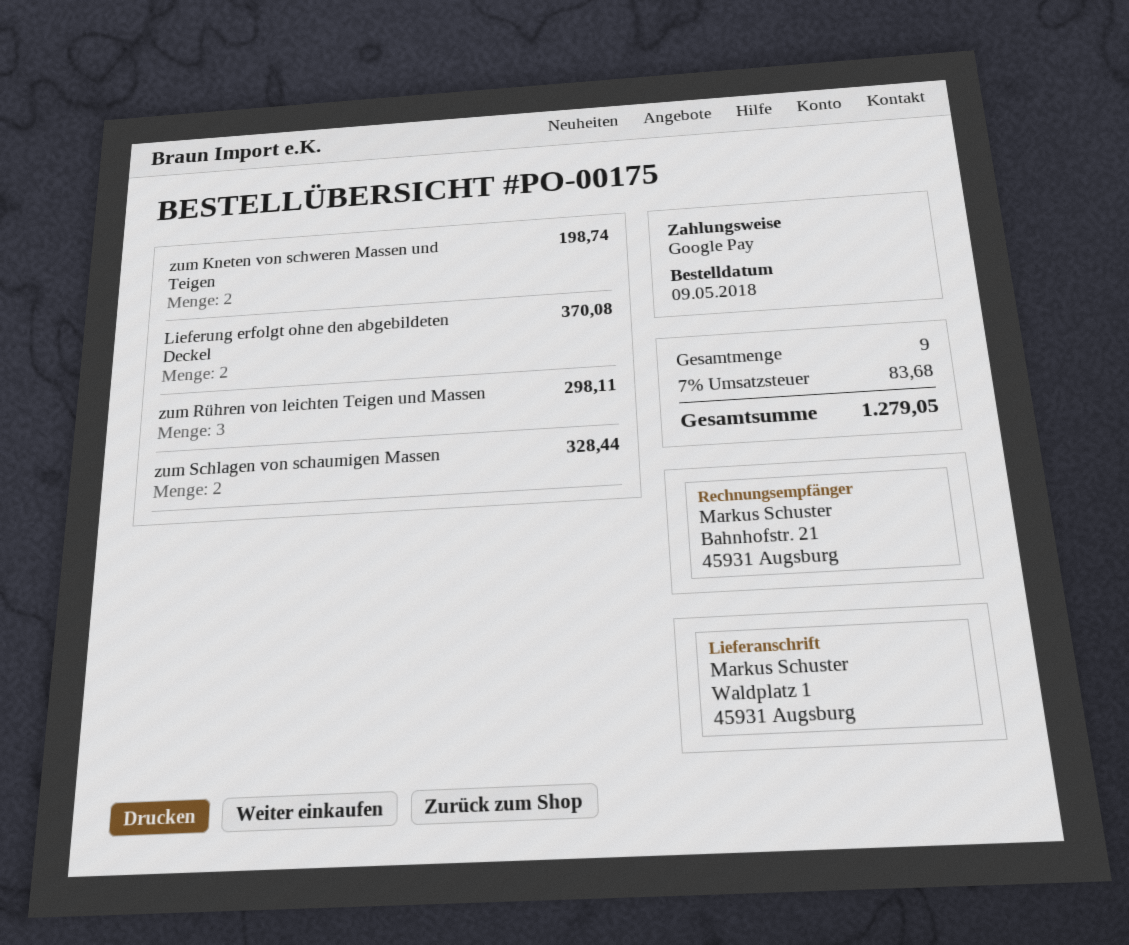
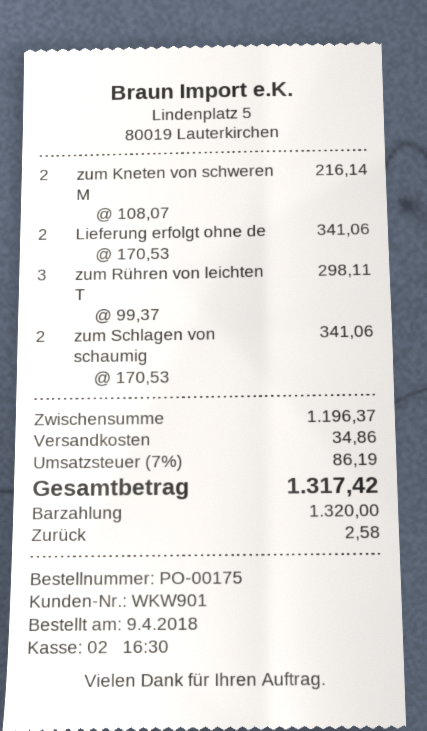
order date: 2018-05-09 -> 2018-04-09
payment method: Google Pay -> cash
zum Kneten von schweren Massen und Teigen: 2 for 198.74 -> 2 for 216.14
Lieferung erfolgt ohne den abgebildeten Deckel: 2 for 370.08 -> 2 for 341.06
zum Schlagen von schaumigen Massen: 2 for 328.44 -> 2 for 341.06
shipping: none -> 34.86
tax: 7% = 83.68 -> 7% = 86.19
total: 1279.05 -> 1317.42

